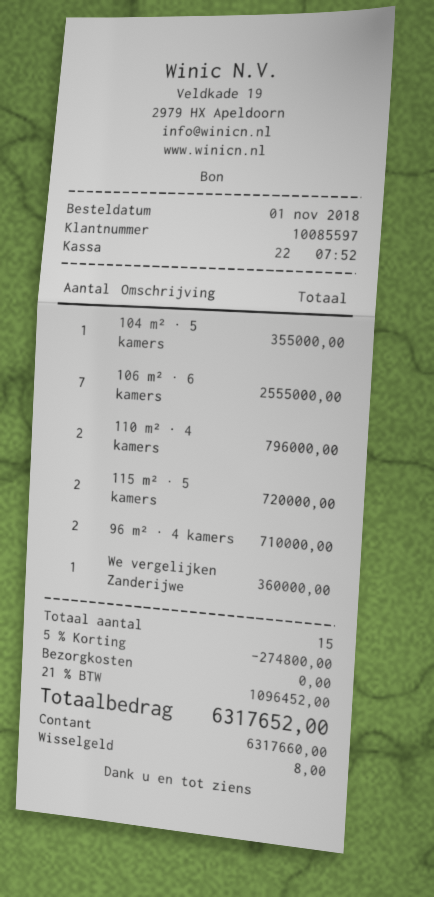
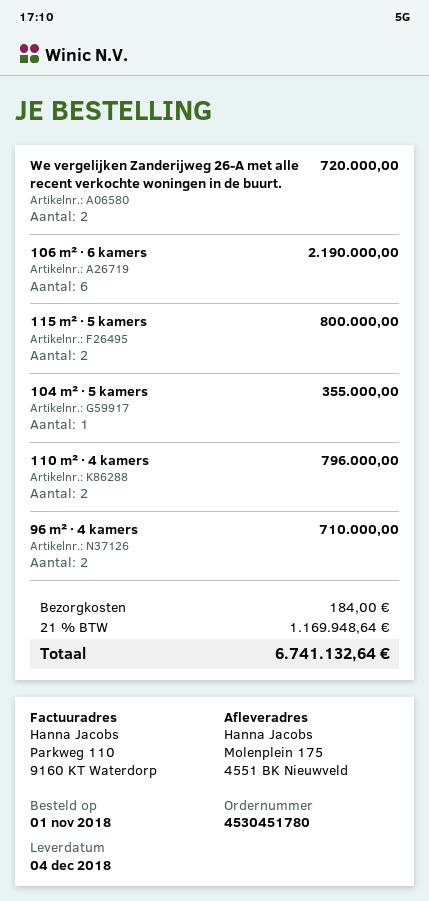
106 m² · 6 kamers: 7 for 2555000.00 -> 6 for 2190000.00
115 m² · 5 kamers: 2 for 720000.00 -> 2 for 800000.00
We vergelijken Zanderijwe: 1 for 360000.00 -> 2 for 720000.00
discount: 5% = 274800.00 -> none
shipping: 0.00 -> 184.00
tax: 21% = 1096452.00 -> 21% = 1169948.64
total: 6317652.00 -> 6741132.64

